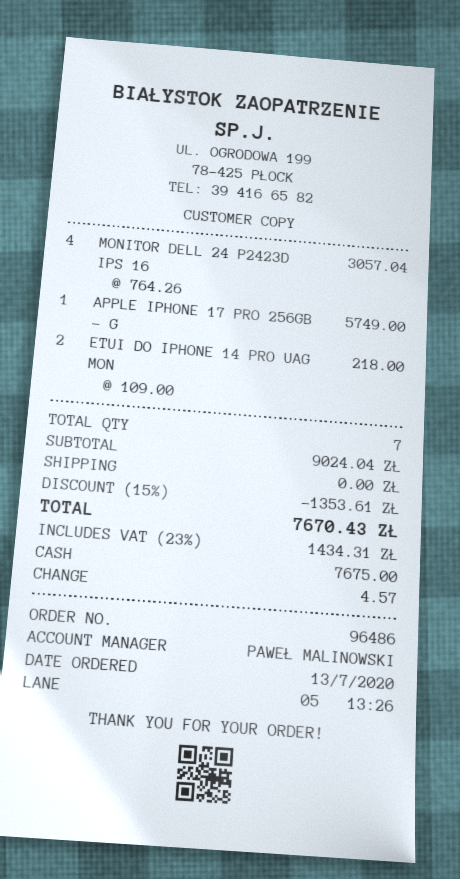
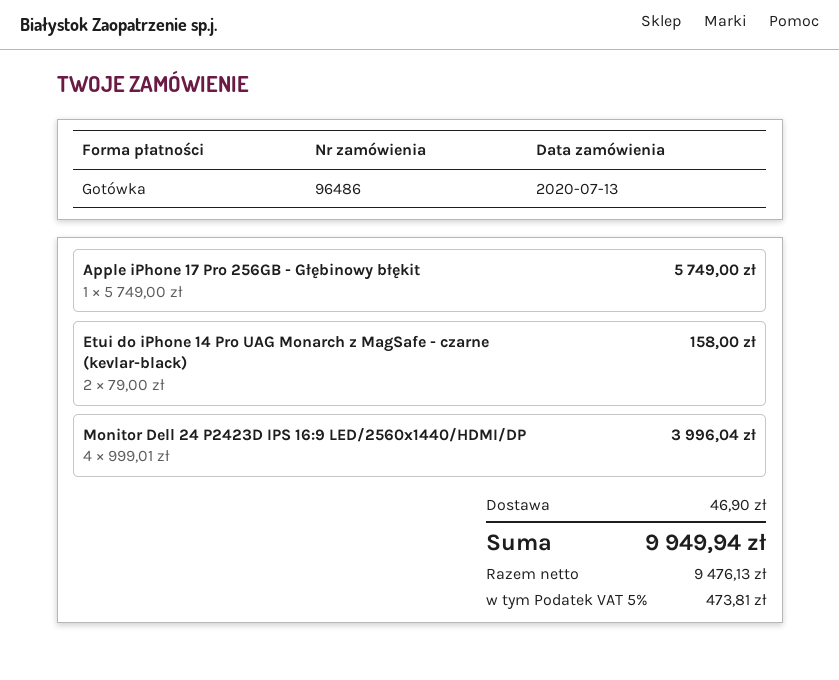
MONITOR DELL 24 P2423D IPS 16: 4 x 764.26 = 3057.04 -> 4 x 999.01 = 3996.04
ETUI DO IPHONE 14 PRO UAG MON: 2 x 109.00 = 218.00 -> 2 x 79.00 = 158.00
discount: 15% = 1353.61 -> none
shipping: 0.00 -> 46.90
tax: 23% = 1434.31 -> 5% = 473.81
total: 7670.43 -> 9949.94

